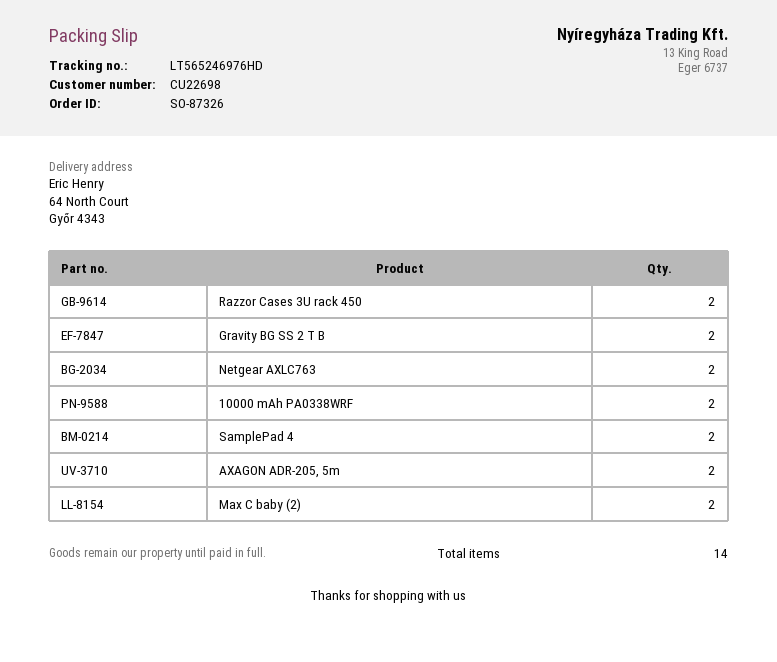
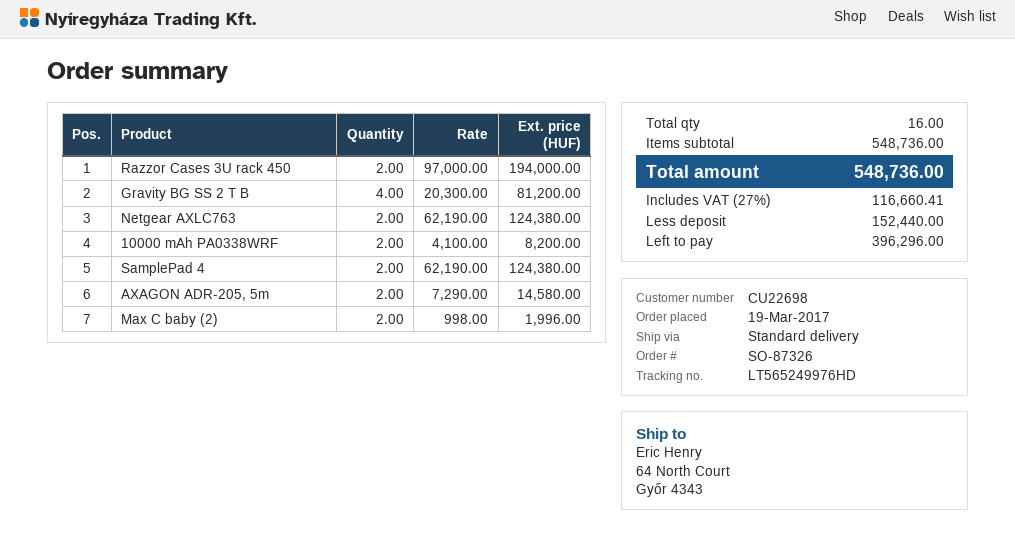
tracking number: LT565246976HD -> LT565249976HD
Gravity BG SS 2 T B: 2 -> 4
total quantity: 14 -> 16

